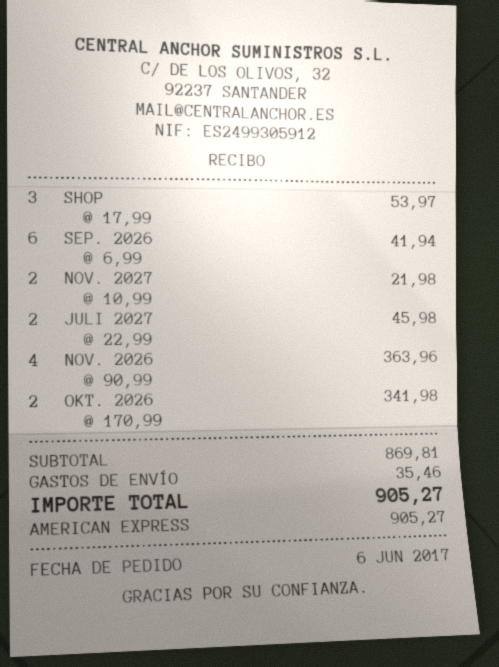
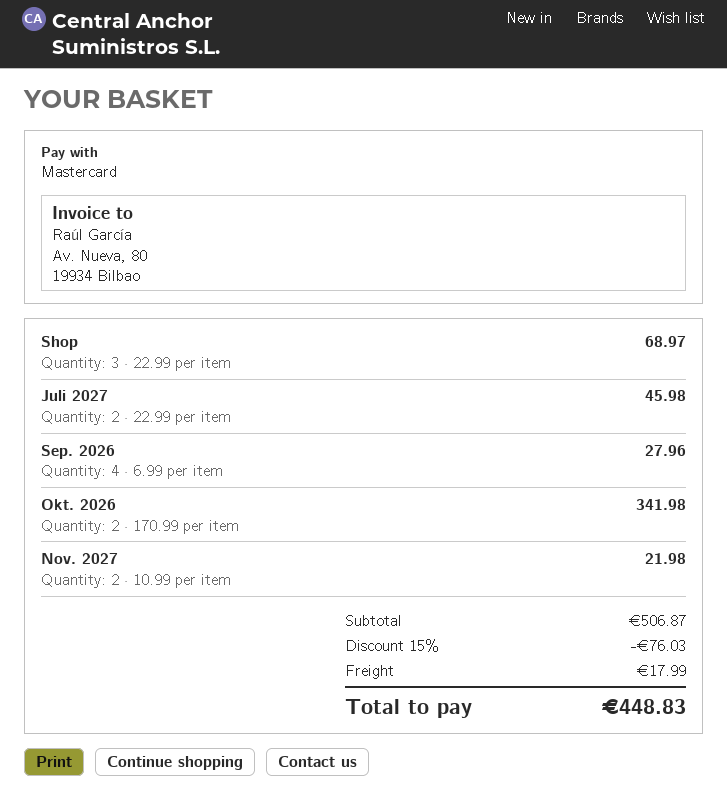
payment method: American Express -> Mastercard
SHOP: 3 x 17.99 = 53.97 -> 3 x 22.99 = 68.97
SEP. 2026: 6 x 6.99 = 41.94 -> 4 x 6.99 = 27.96
NOV. 2026: 4 x 90.99 = 363.96 -> none
subtotal: 869.81 -> 506.87
discount: none -> 15% = 76.03
shipping: 35.46 -> 17.99
total: 905.27 -> 448.83

